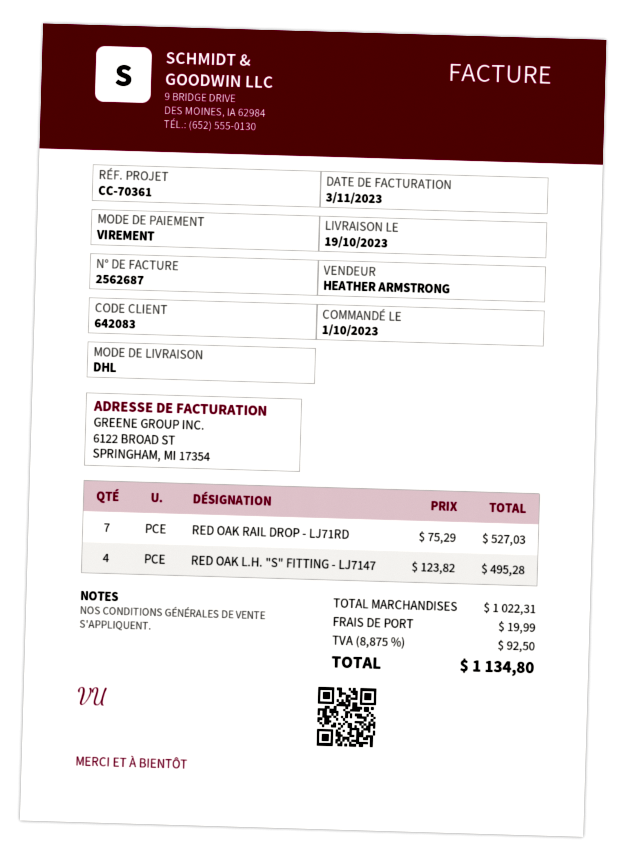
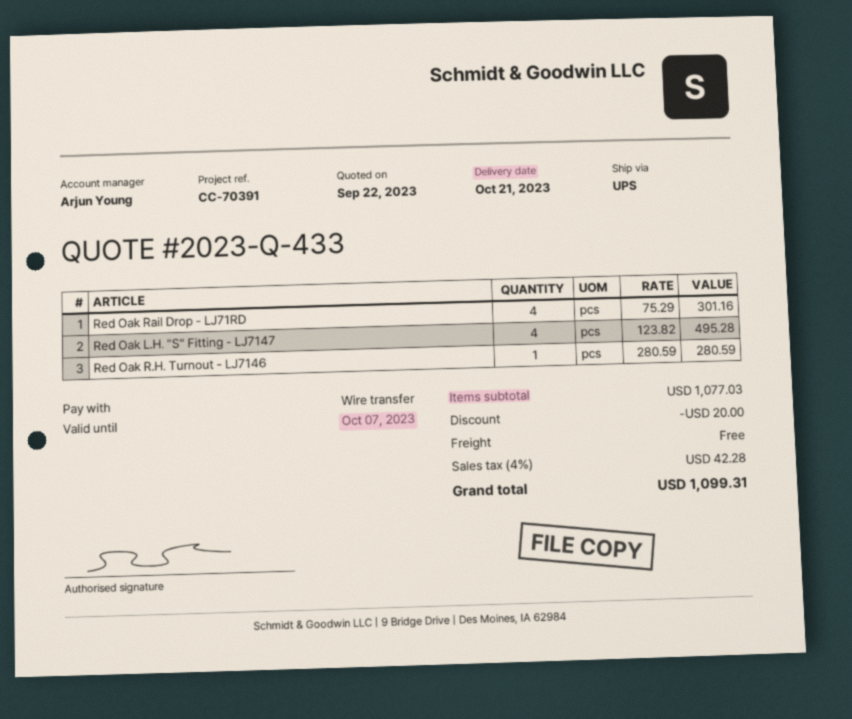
delivery date: 2023-10-19 -> 2023-10-21
reference: CC-70361 -> CC-70391
sales rep: HEATHER ARMSTRONG -> Arjun Young
shipping method: DHL -> UPS
RED OAK RAIL DROP - LJ71RD: 7 x 75.29 = 527.03 -> 4 x 75.29 = 301.16
Red Oak R.H. Turnout - LJ7146: none -> 1 x 280.59 = 280.59
subtotal: 1022.31 -> 1077.03
discount: none -> 20.00
shipping: 19.99 -> 0.00
tax: 8.875% = 92.50 -> 4% = 42.28
total: 1134.80 -> 1099.31

